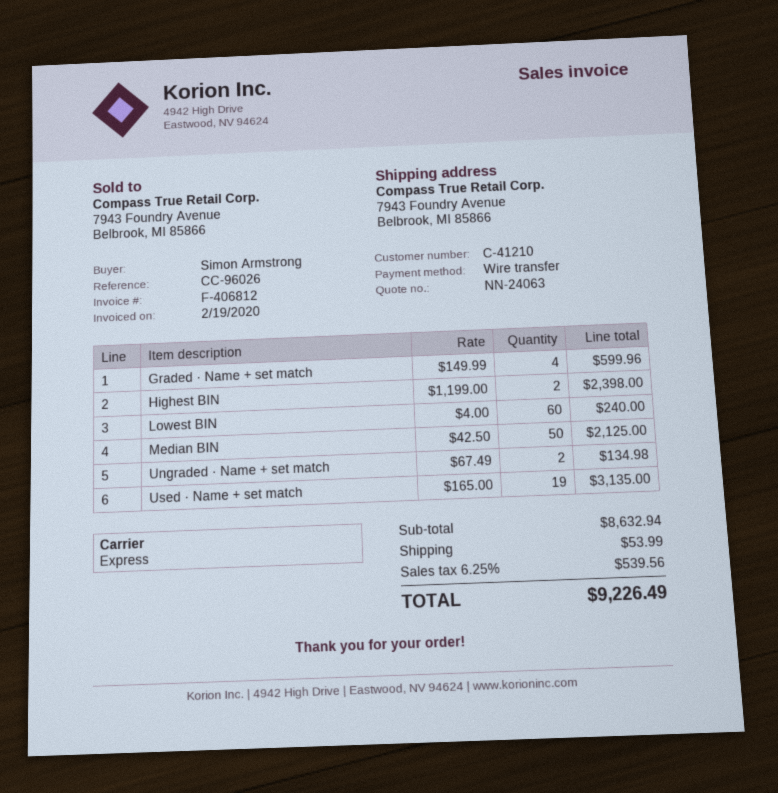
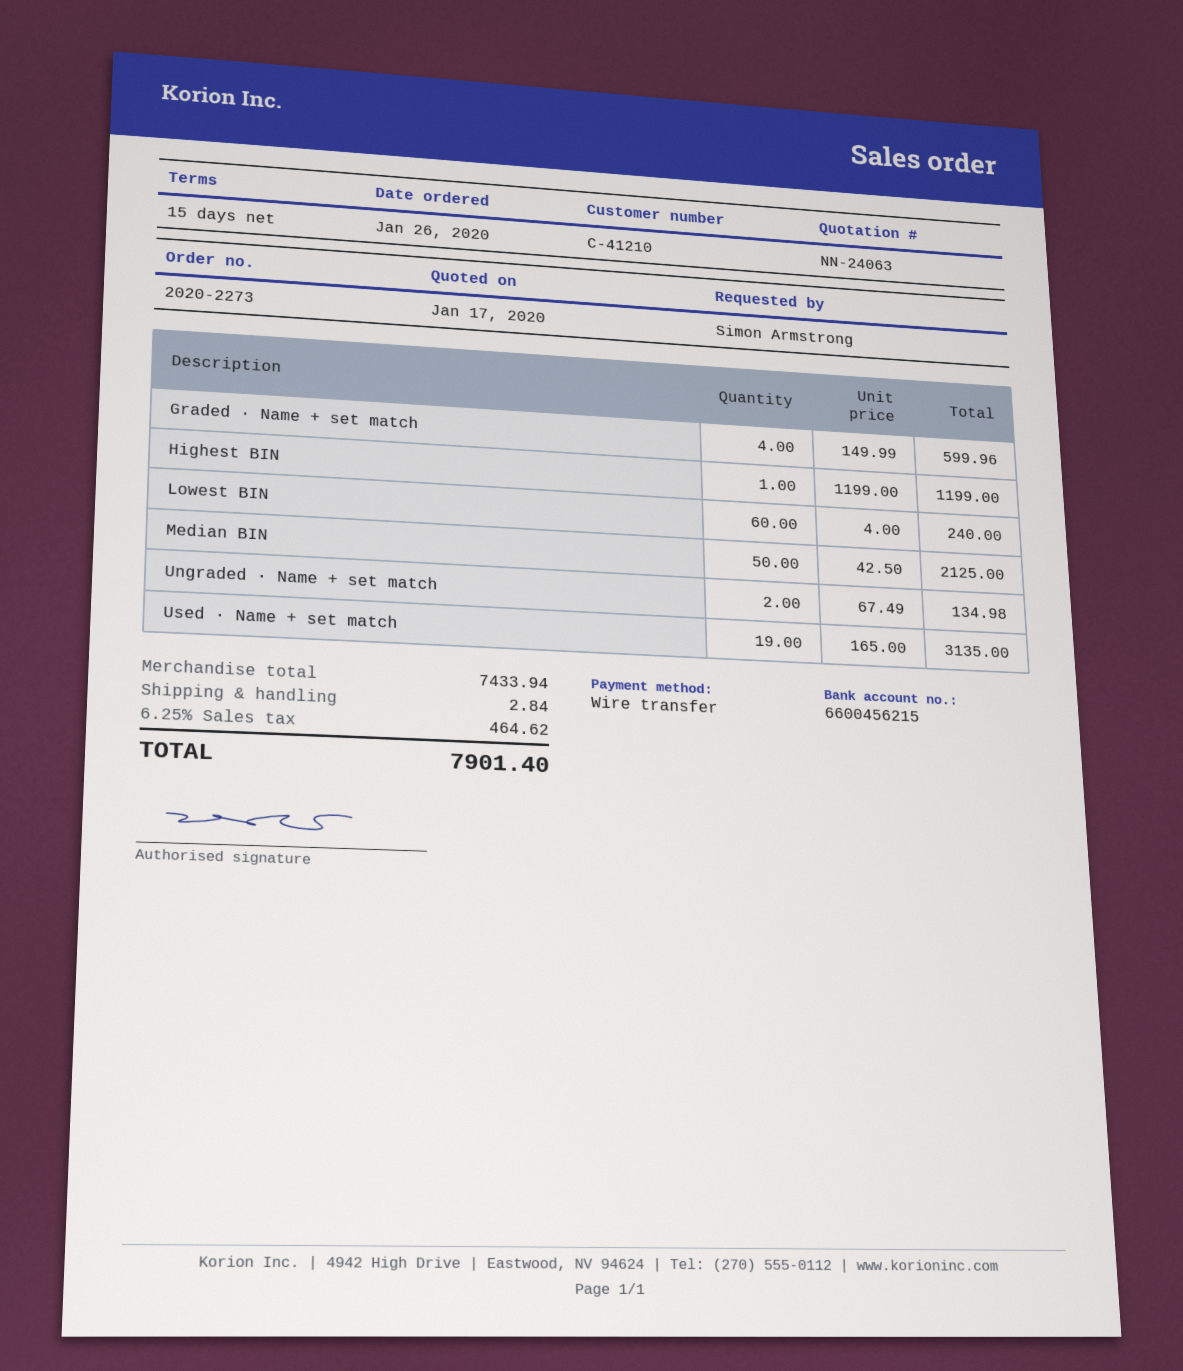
Highest BIN: 2 x 1199.00 = 2398.00 -> 1 x 1199.00 = 1199.00
subtotal: 8632.94 -> 7433.94
shipping: 53.99 -> 2.84
tax: 6.25% = 539.56 -> 6.25% = 464.62
total: 9226.49 -> 7901.40

